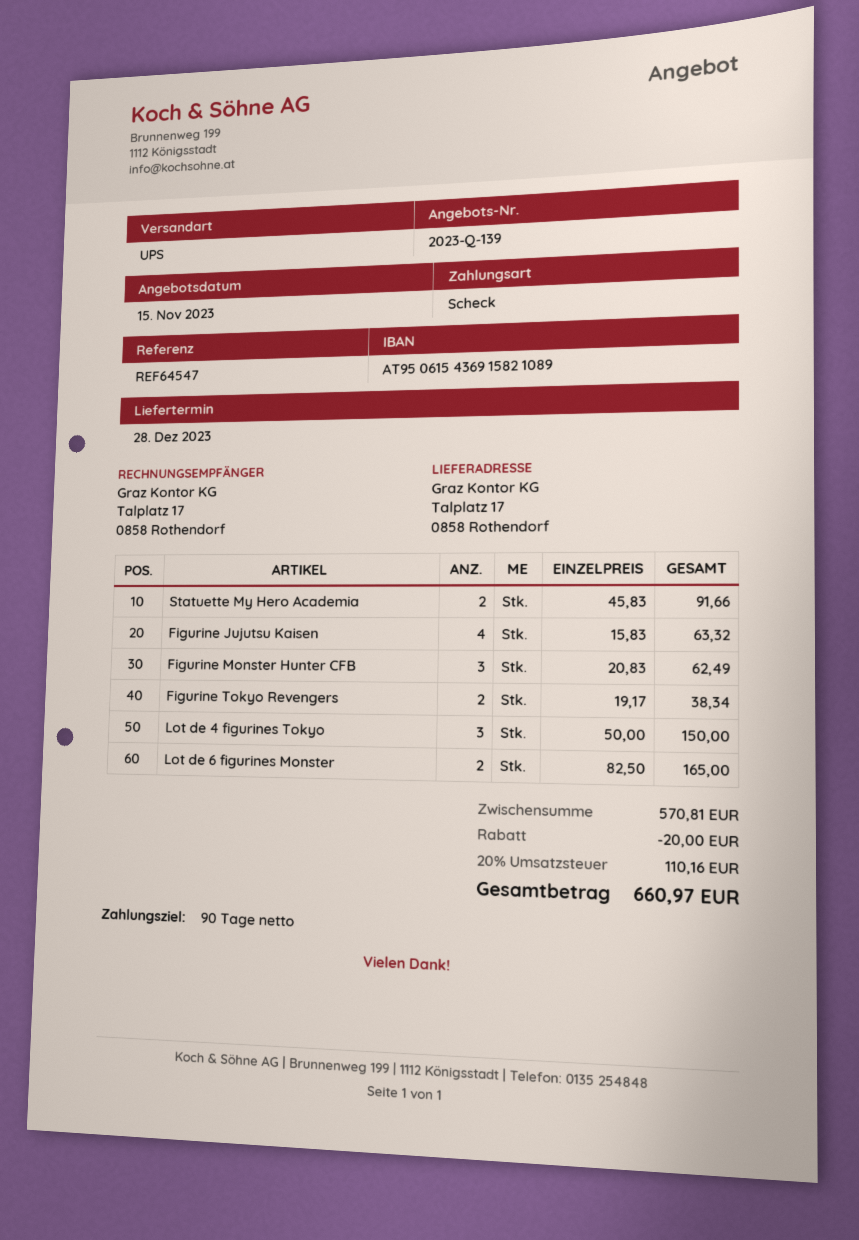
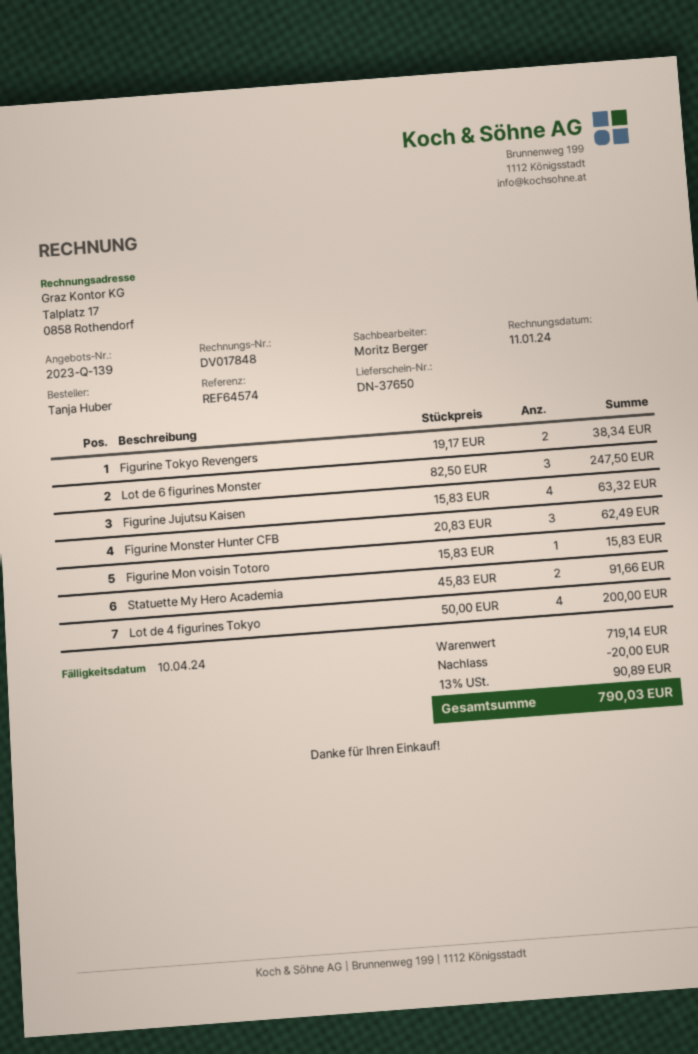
reference: REF64547 -> REF64574
Lot de 4 figurines Tokyo: 3 x 50.00 = 150.00 -> 4 x 50.00 = 200.00
Lot de 6 figurines Monster: 2 x 82.50 = 165.00 -> 3 x 82.50 = 247.50
Figurine Mon voisin Totoro: none -> 1 x 15.83 = 15.83
subtotal: 570.81 -> 719.14
tax: 20% = 110.16 -> 13% = 90.89
total: 660.97 -> 790.03

